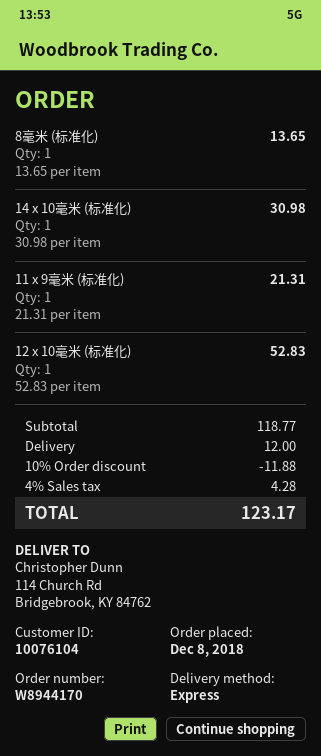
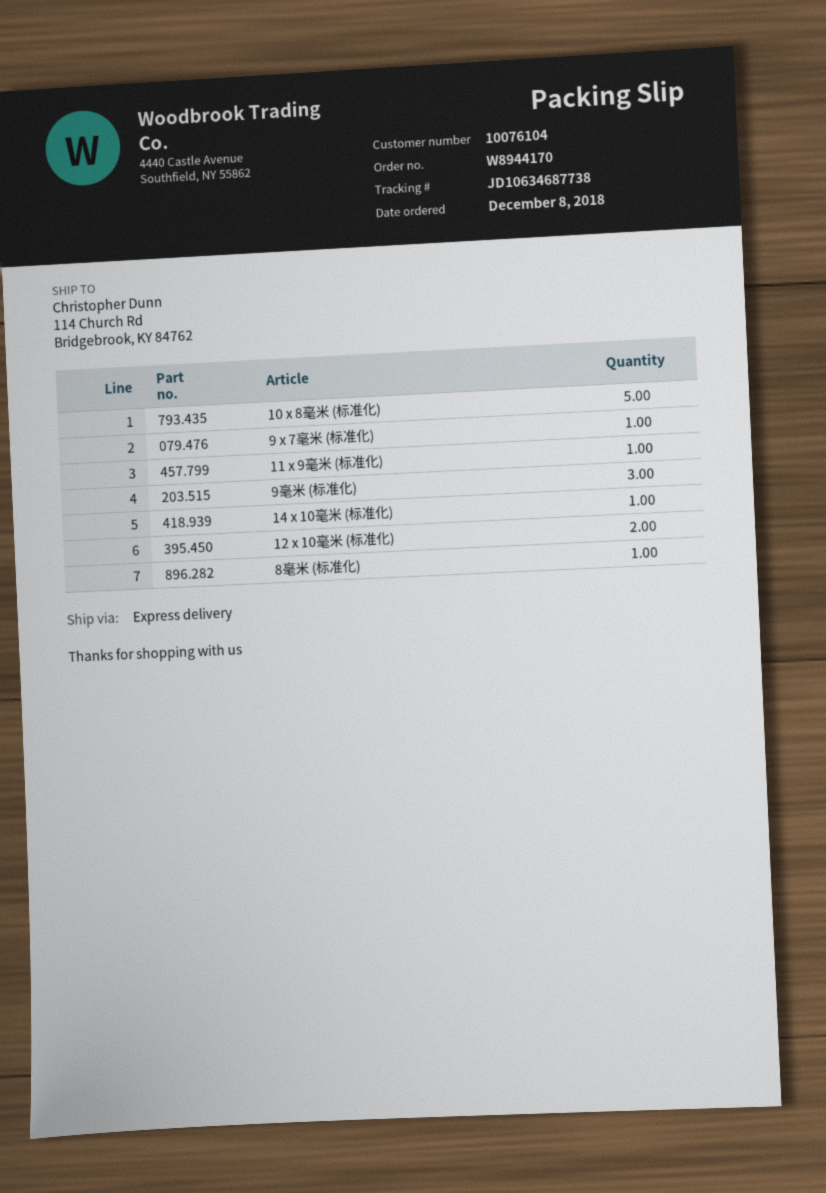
12 x 10毫米 (标准化): 1 -> 2
10 x 8毫米 (标准化): none -> 5
9 x 7毫米 (标准化): none -> 1
9毫米 (标准化): none -> 3

